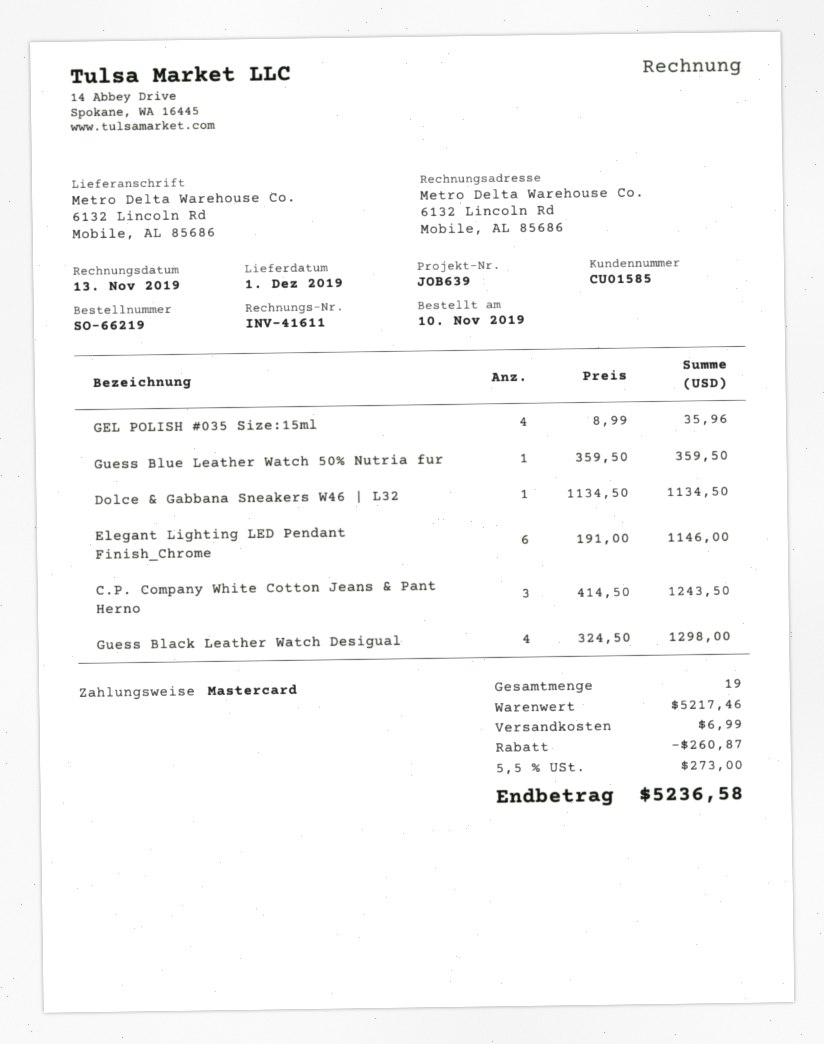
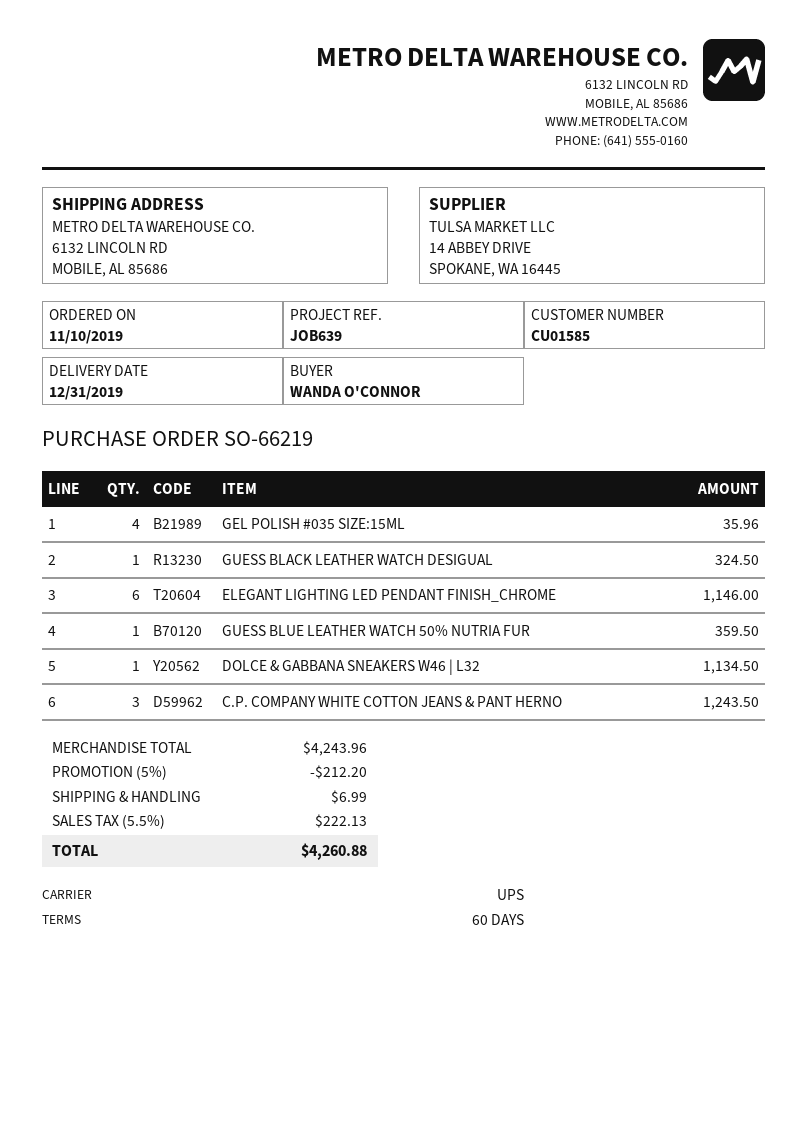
delivery date: 2019-12-01 -> 2019-12-31
Guess Black Leather Watch Desigual: 4 for 1298.00 -> 1 for 324.50
subtotal: 5217.46 -> 4243.96
discount: 260.87 -> 212.20
tax: 5.5% = 273.00 -> 5.5% = 222.13
total: 5236.58 -> 4260.88

